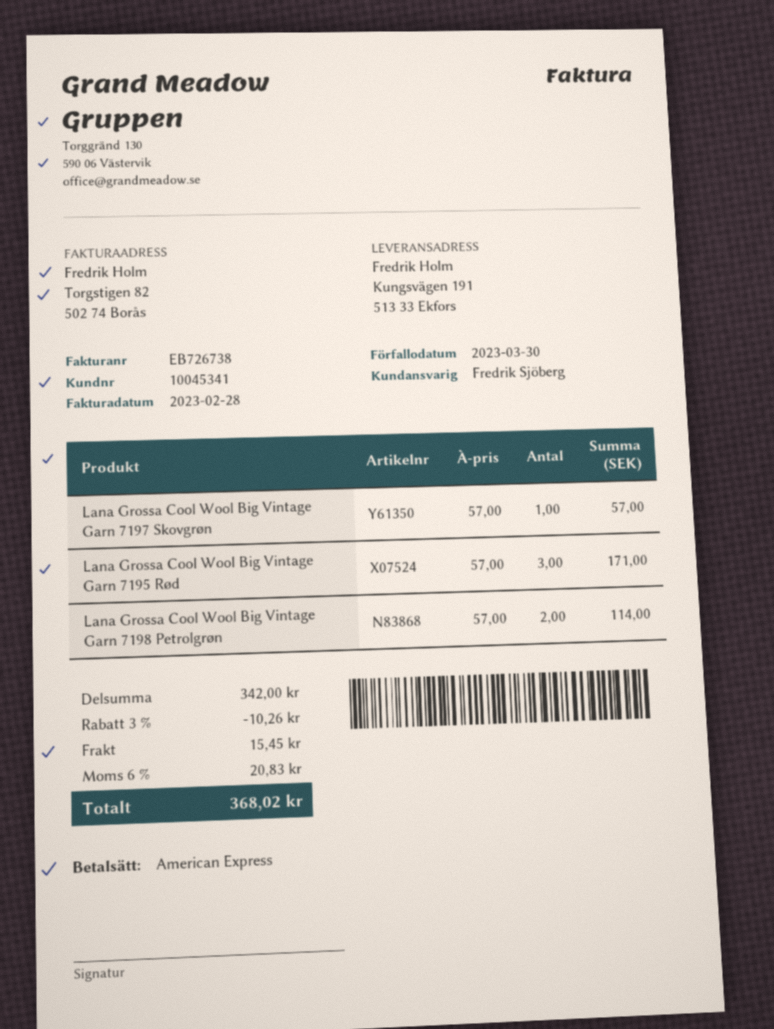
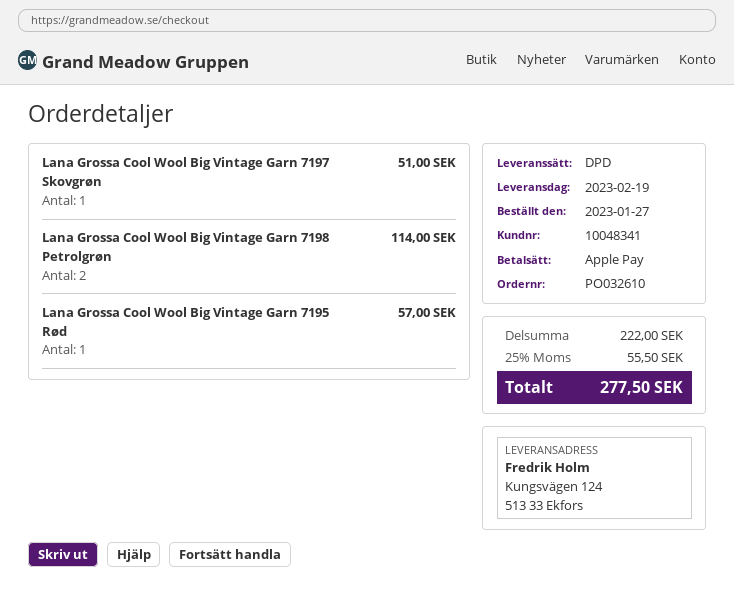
customer number: 10045341 -> 10048341
payment method: American Express -> Apple Pay
ship to: Kungsvägen 191, 513 33 Ekfors -> Kungsvägen 124, 513 33 Ekfors
Lana Grossa Cool Wool Big Vintage Garn 7197 Skovgrøn: 1 for 57.00 -> 1 for 51.00
Lana Grossa Cool Wool Big Vintage Garn 7195 Rød: 3 for 171.00 -> 1 for 57.00
subtotal: 342.00 -> 222.00
discount: 3% = 10.26 -> none
shipping: 15.45 -> none
tax: 6% = 20.83 -> 25% = 55.50
total: 368.02 -> 277.50

